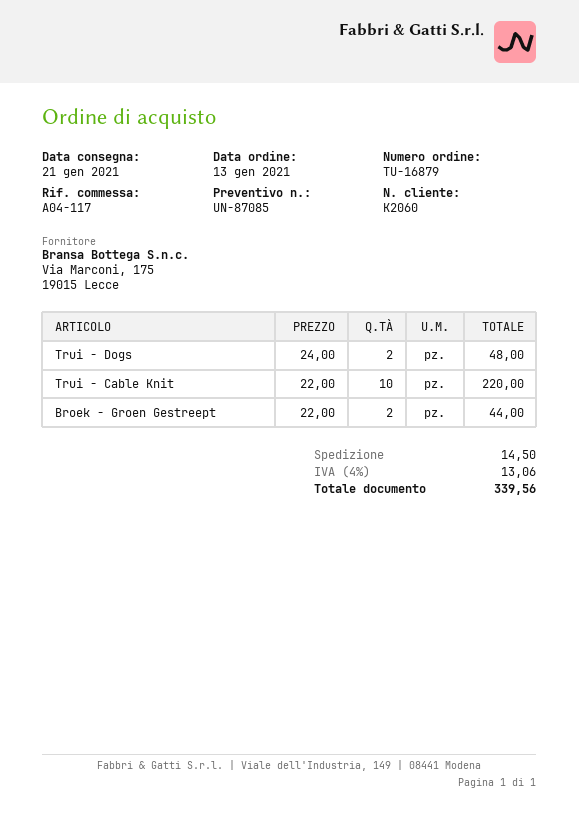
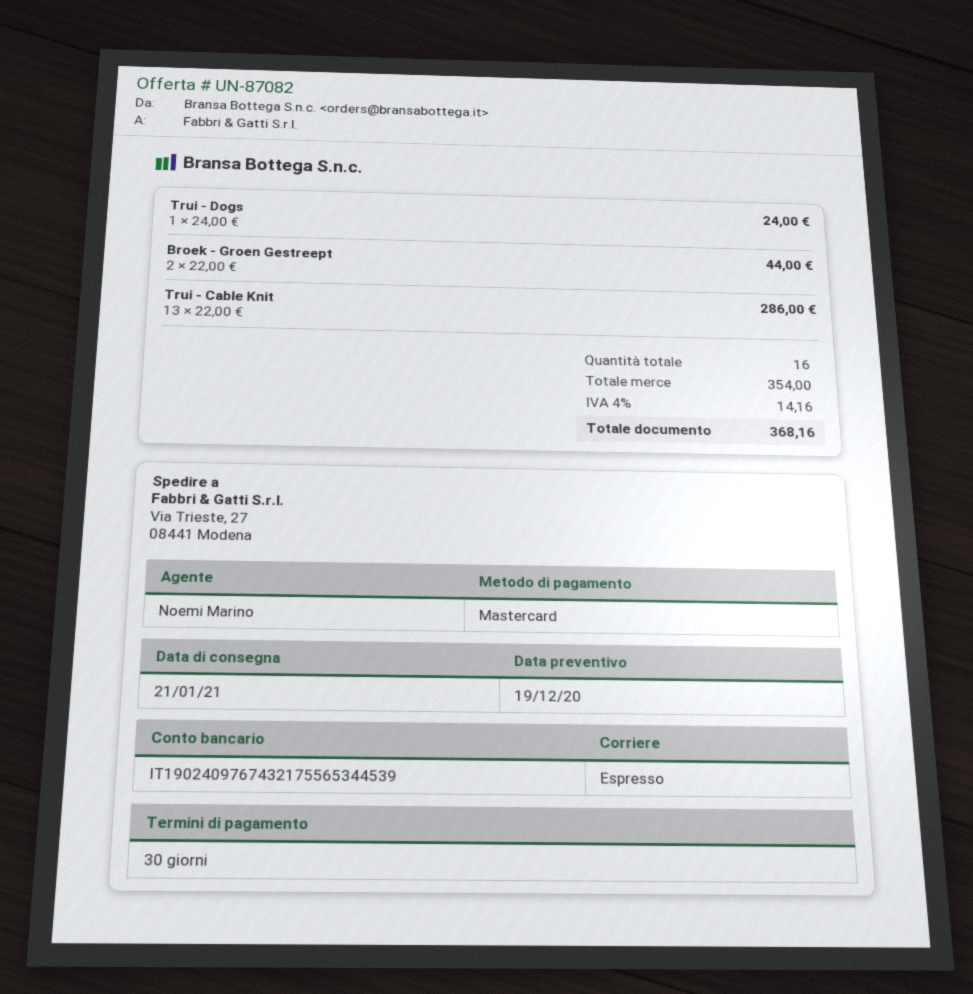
quote number: UN-87085 -> UN-87082
Trui - Dogs: 2 x 24.00 = 48.00 -> 1 x 24.00 = 24.00
Trui - Cable Knit: 10 x 22.00 = 220.00 -> 13 x 22.00 = 286.00
shipping: 14.50 -> none
tax: 4% = 13.06 -> 4% = 14.16
total: 339.56 -> 368.16

